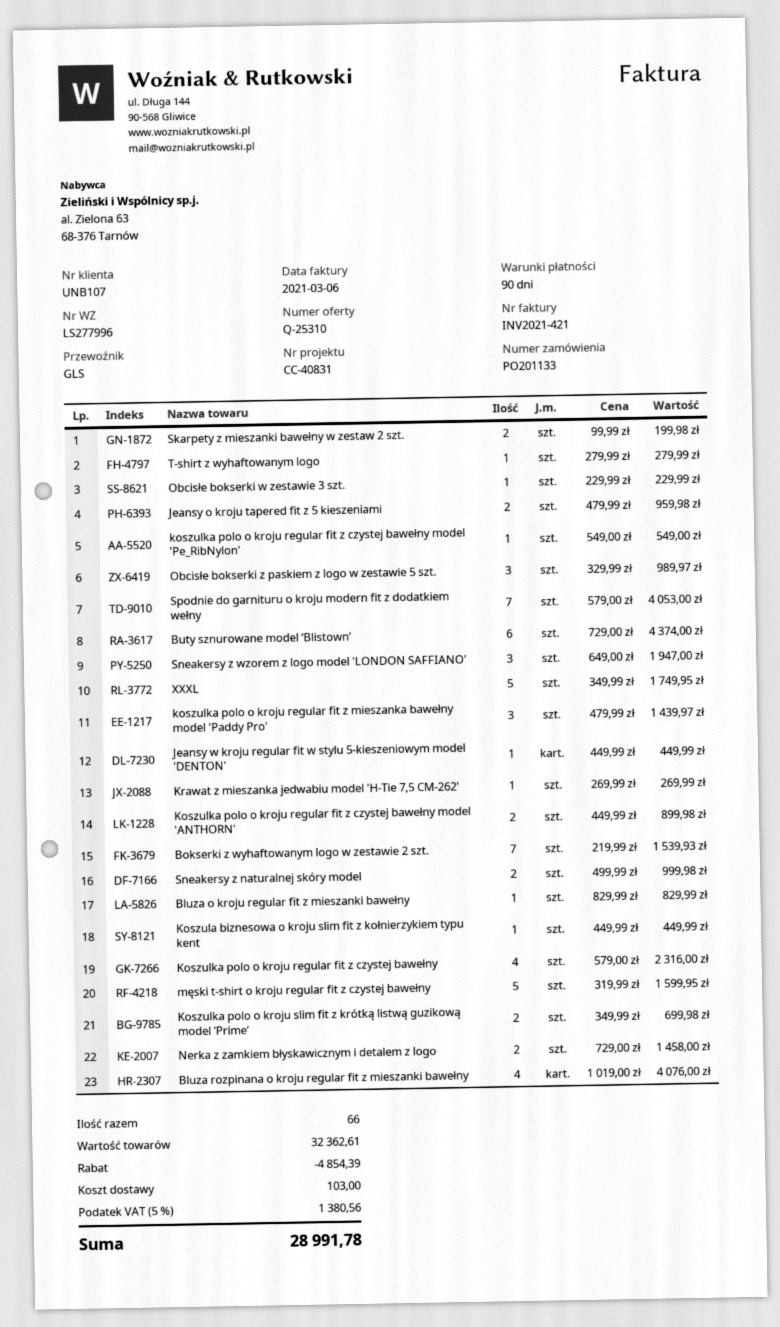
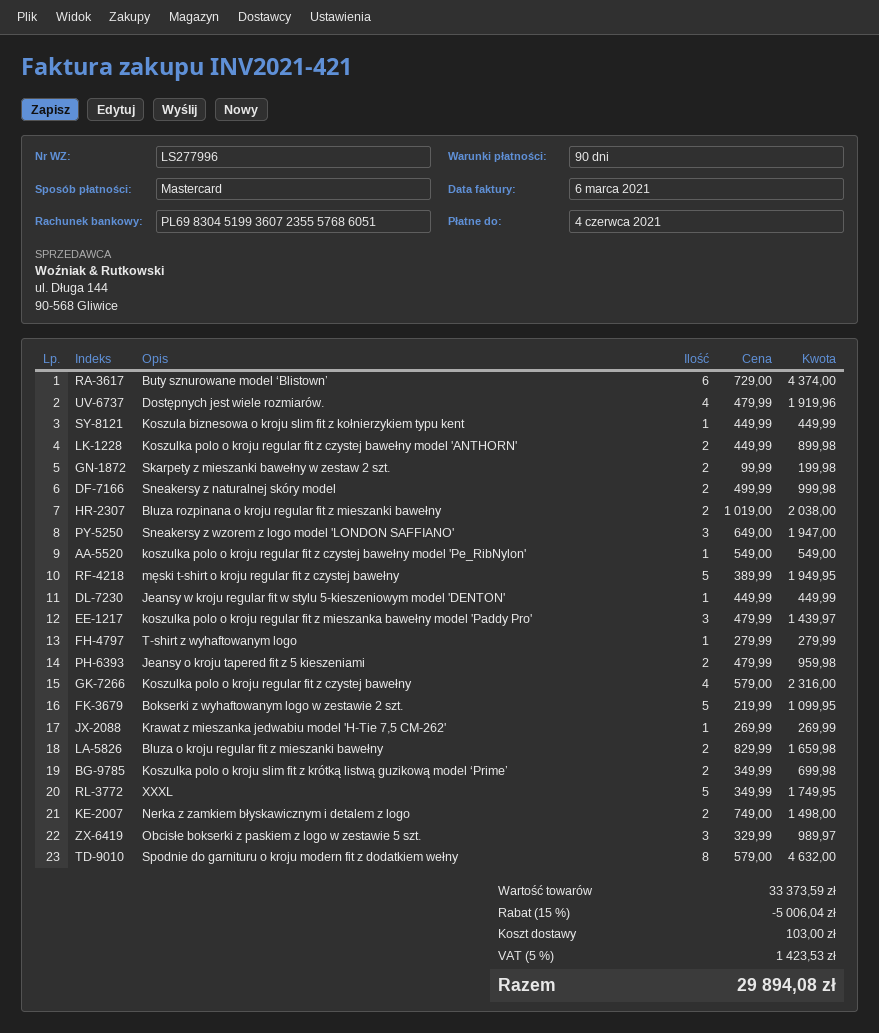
Obcisłe bokserki w zestawie 3 szt.: 1 x 229.99 = 229.99 -> none
Spodnie do garnituru o kroju modern fit z dodatkiem wełny: 7 x 579.00 = 4053.00 -> 8 x 579.00 = 4632.00
Bokserki z wyhaftowanym logo w zestawie 2 szt.: 7 x 219.99 = 1539.93 -> 5 x 219.99 = 1099.95
Bluza o kroju regular fit z mieszanki bawełny: 1 x 829.99 = 829.99 -> 2 x 829.99 = 1659.98
męski t-shirt o kroju regular fit z czystej bawełny: 5 x 319.99 = 1599.95 -> 5 x 389.99 = 1949.95
Nerka z zamkiem błyskawicznym i detalem z logo: 2 x 729.00 = 1458.00 -> 2 x 749.00 = 1498.00
Bluza rozpinana o kroju regular fit z mieszanki bawełny: 4 x 1019.00 = 4076.00 -> 2 x 1019.00 = 2038.00
Dostępnych jest wiele rozmiarów.: none -> 4 x 479.99 = 1919.96
subtotal: 32362.61 -> 33373.59
discount: 4854.39 -> 5006.04
tax: 5% = 1380.56 -> 5% = 1423.53
total: 28991.78 -> 29894.08

